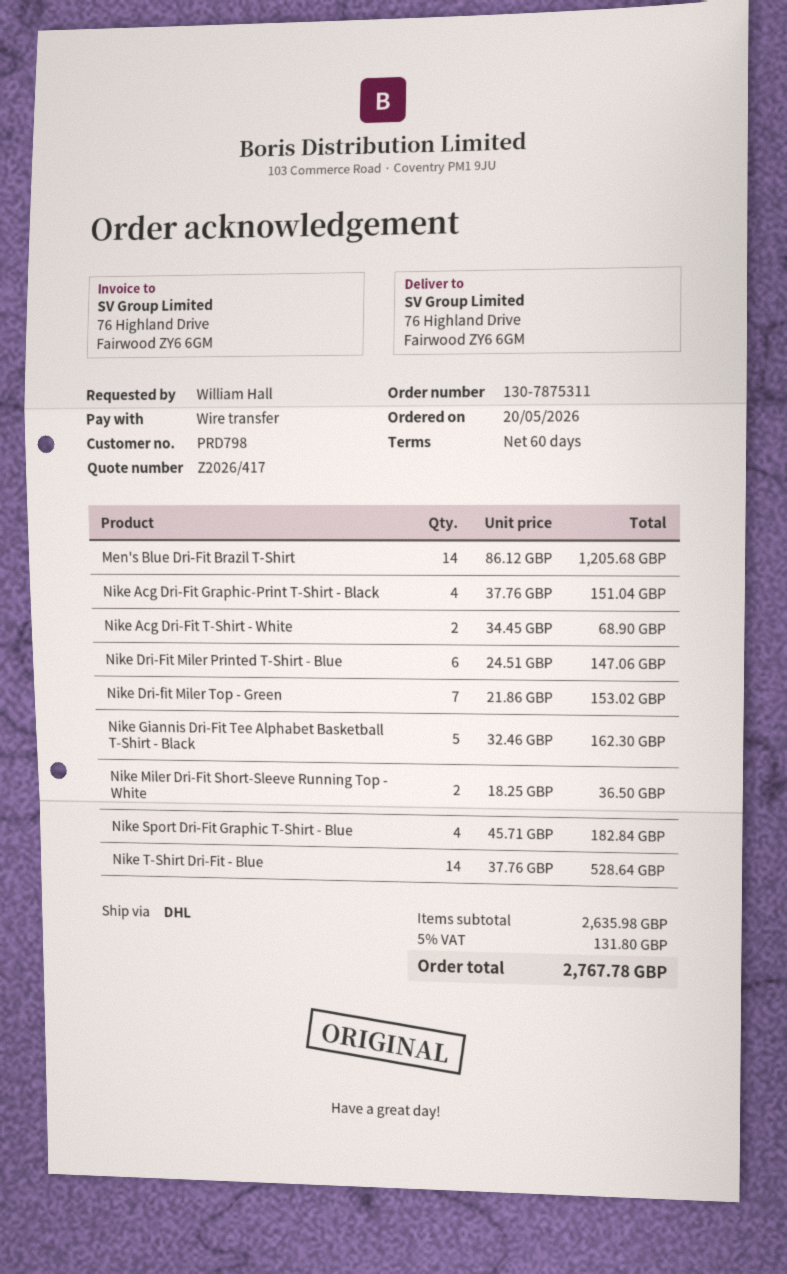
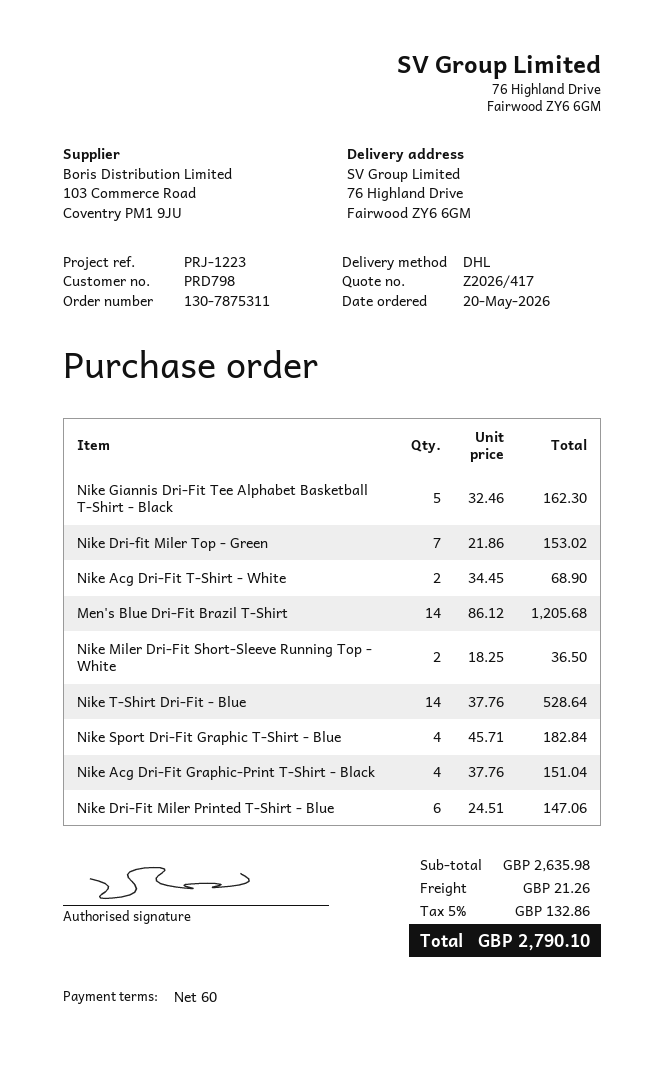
shipping: none -> 21.26
tax: 5% = 131.80 -> 5% = 132.86
total: 2767.78 -> 2790.10

